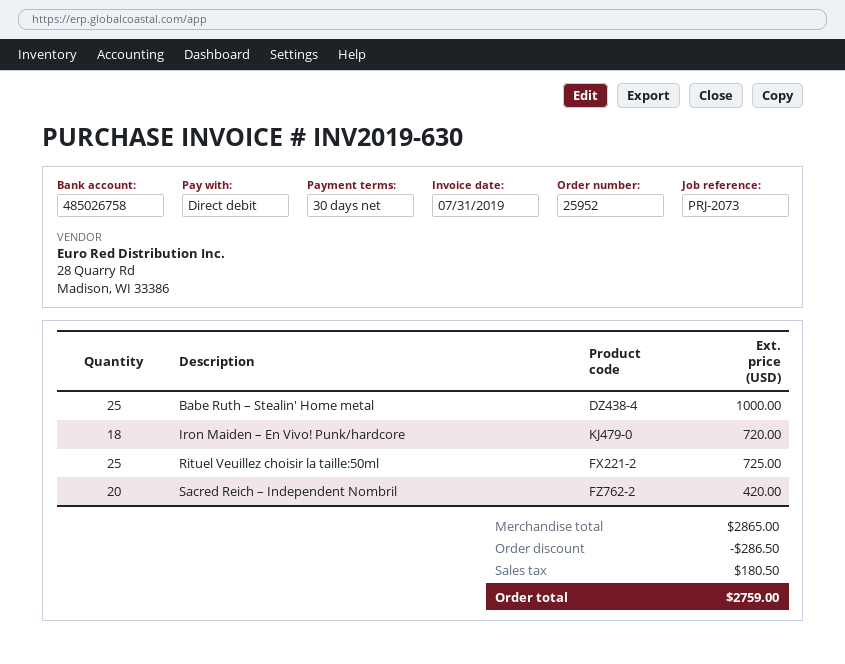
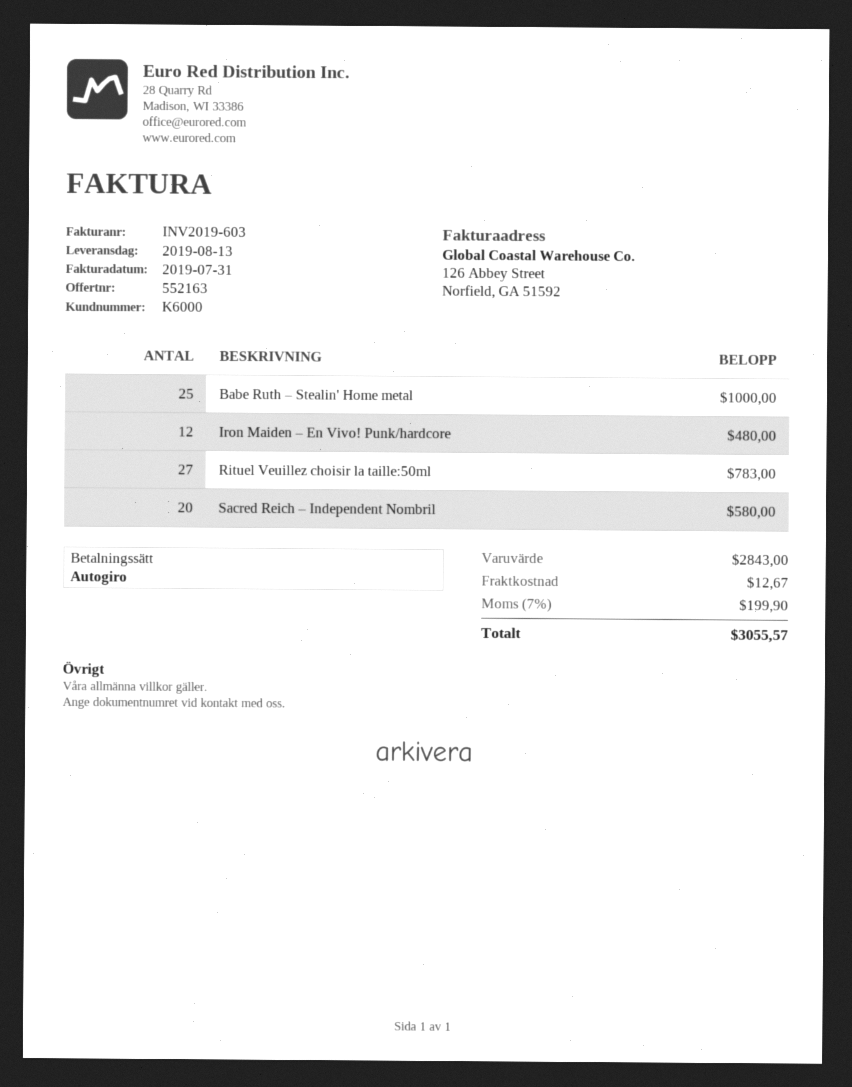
invoice number: INV2019-630 -> INV2019-603
Iron Maiden – En Vivo! Punk/hardcore: 18 for 720.00 -> 12 for 480.00
Rituel Veuillez choisir la taille:50ml: 25 for 725.00 -> 27 for 783.00
Sacred Reich – Independent Nombril: 20 for 420.00 -> 20 for 580.00
subtotal: 2865.00 -> 2843.00
discount: 286.50 -> none
shipping: none -> 12.67
tax: 180.50 -> 199.90
total: 2759.00 -> 3055.57

